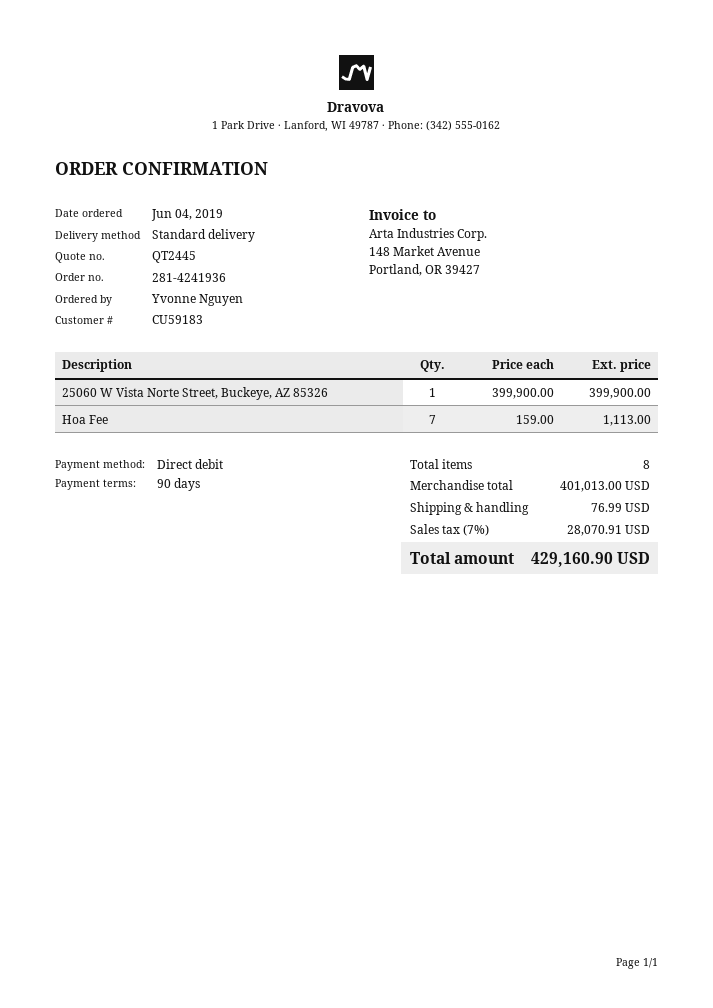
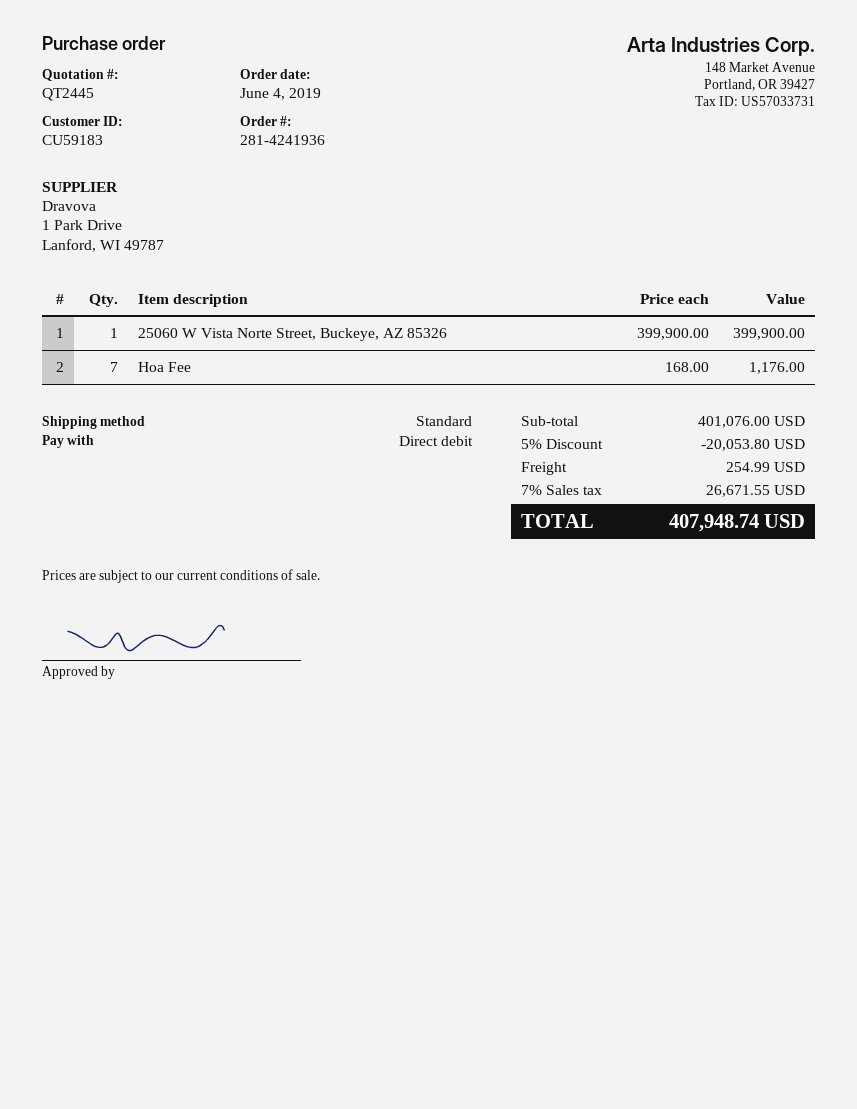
Hoa Fee: 7 x 159.00 = 1113.00 -> 7 x 168.00 = 1176.00
subtotal: 401013.00 -> 401076.00
discount: none -> 5% = 20053.80
shipping: 76.99 -> 254.99
tax: 7% = 28070.91 -> 7% = 26671.55
total: 429160.90 -> 407948.74

